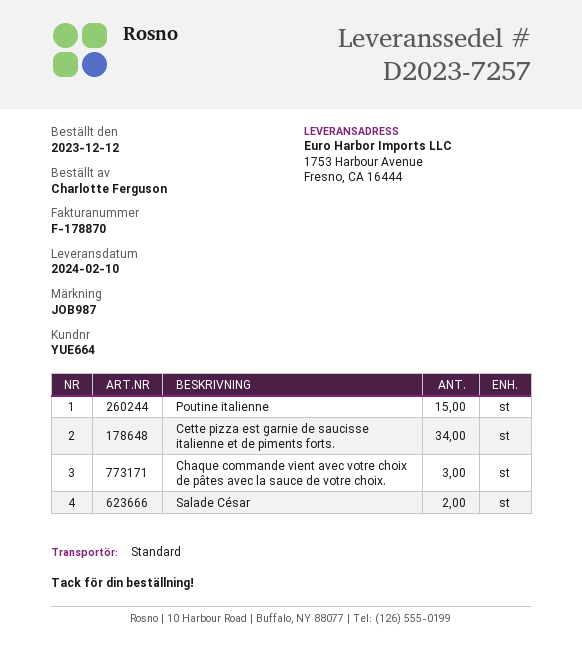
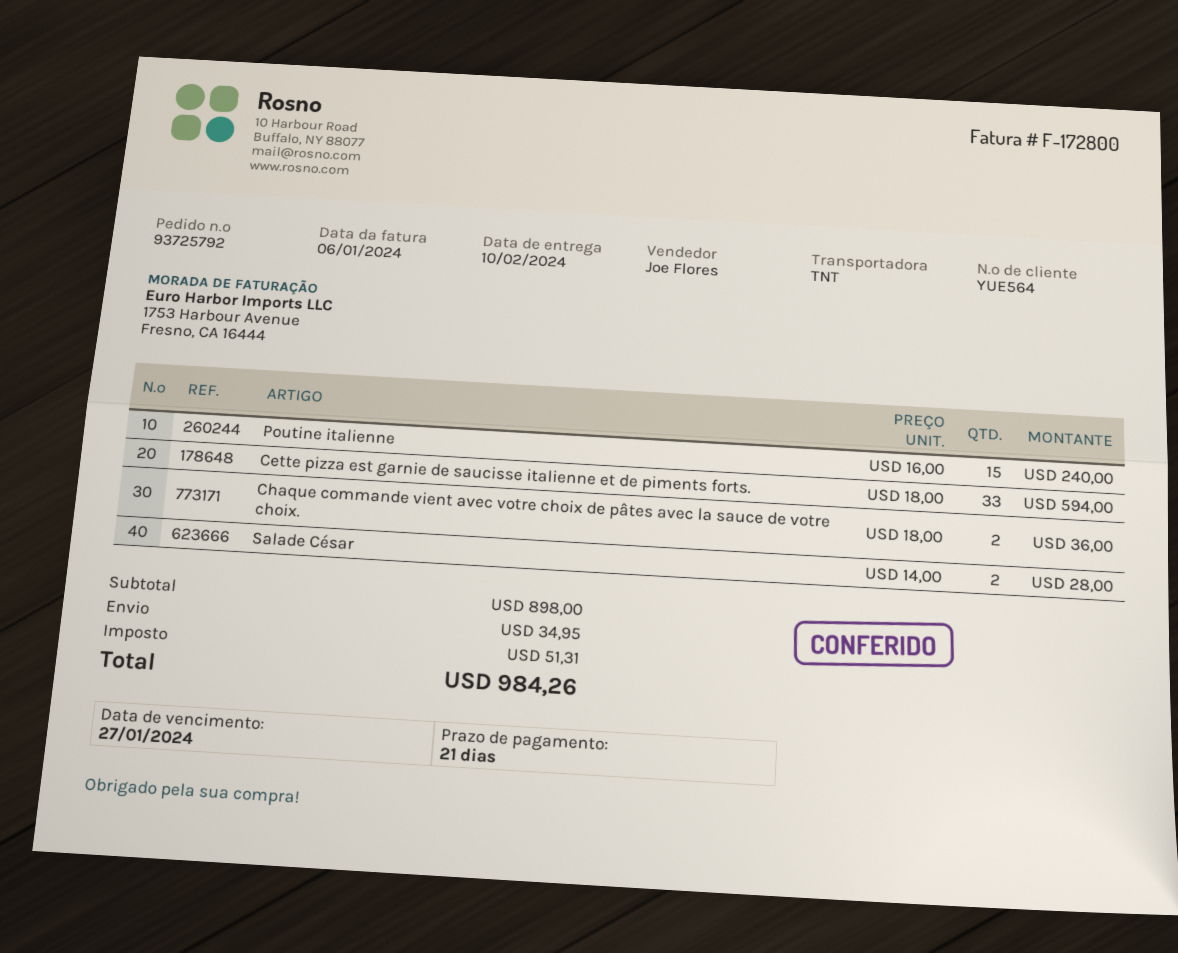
invoice number: F-178870 -> F-172800
customer number: YUE664 -> YUE564
shipping method: standard -> TNT
Cette pizza est garnie de saucisse italienne et de piments forts.: 34 -> 33
Chaque commande vient avec votre choix de pâtes avec la sauce de votre choix.: 3 -> 2

